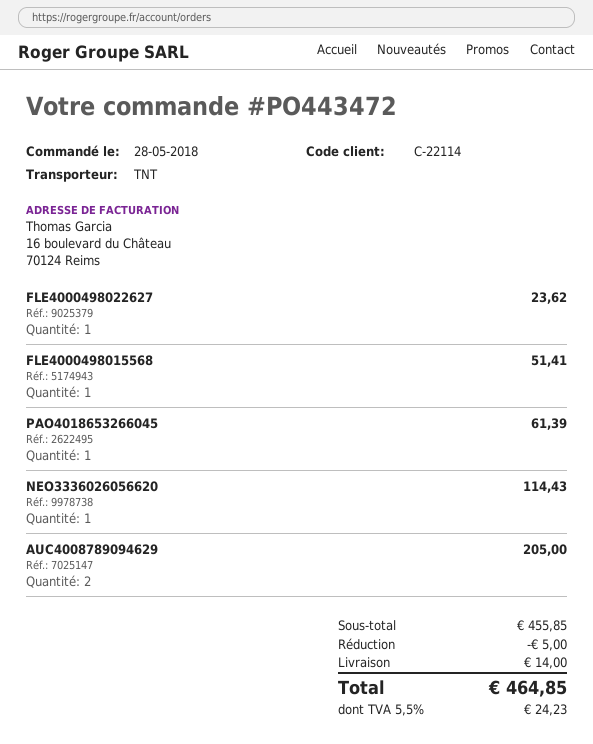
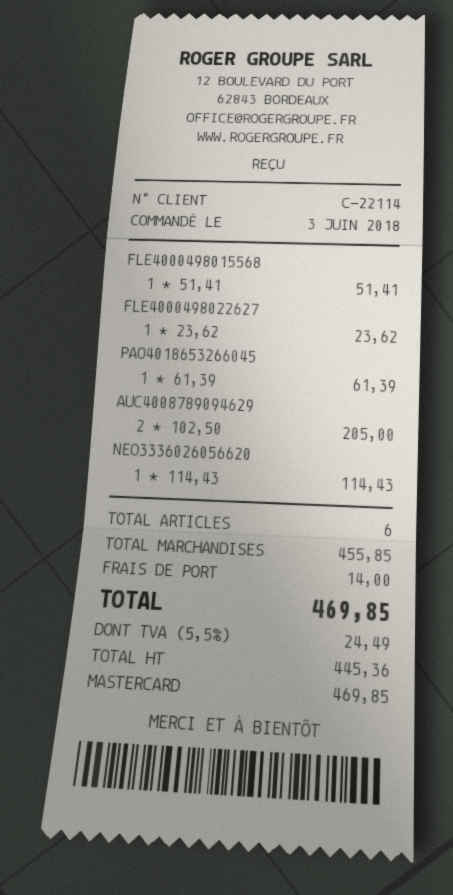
order date: 2018-05-28 -> 2018-06-03
discount: 5.00 -> none
tax: 5.5% = 24.23 -> 5.5% = 24.49
total: 464.85 -> 469.85

